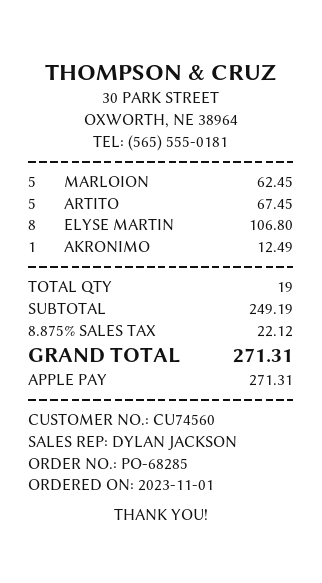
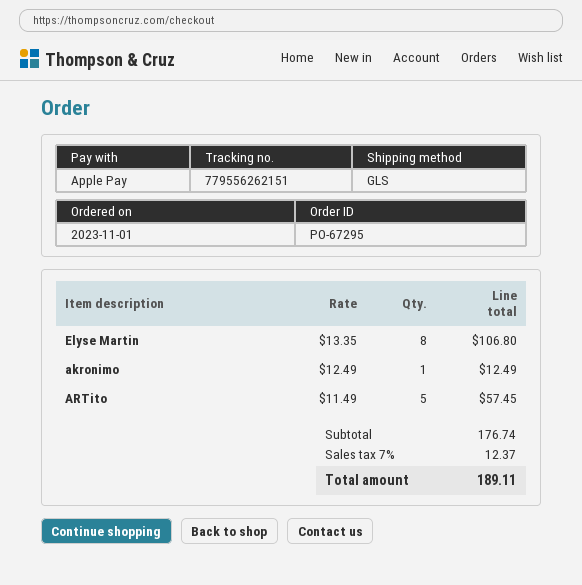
order number: PO-68285 -> PO-67295
MARLOION: 5 for 62.45 -> none
ARTITO: 5 for 67.45 -> 5 for 57.45
subtotal: 249.19 -> 176.74
tax: 8.875% = 22.12 -> 7% = 12.37
total: 271.31 -> 189.11

